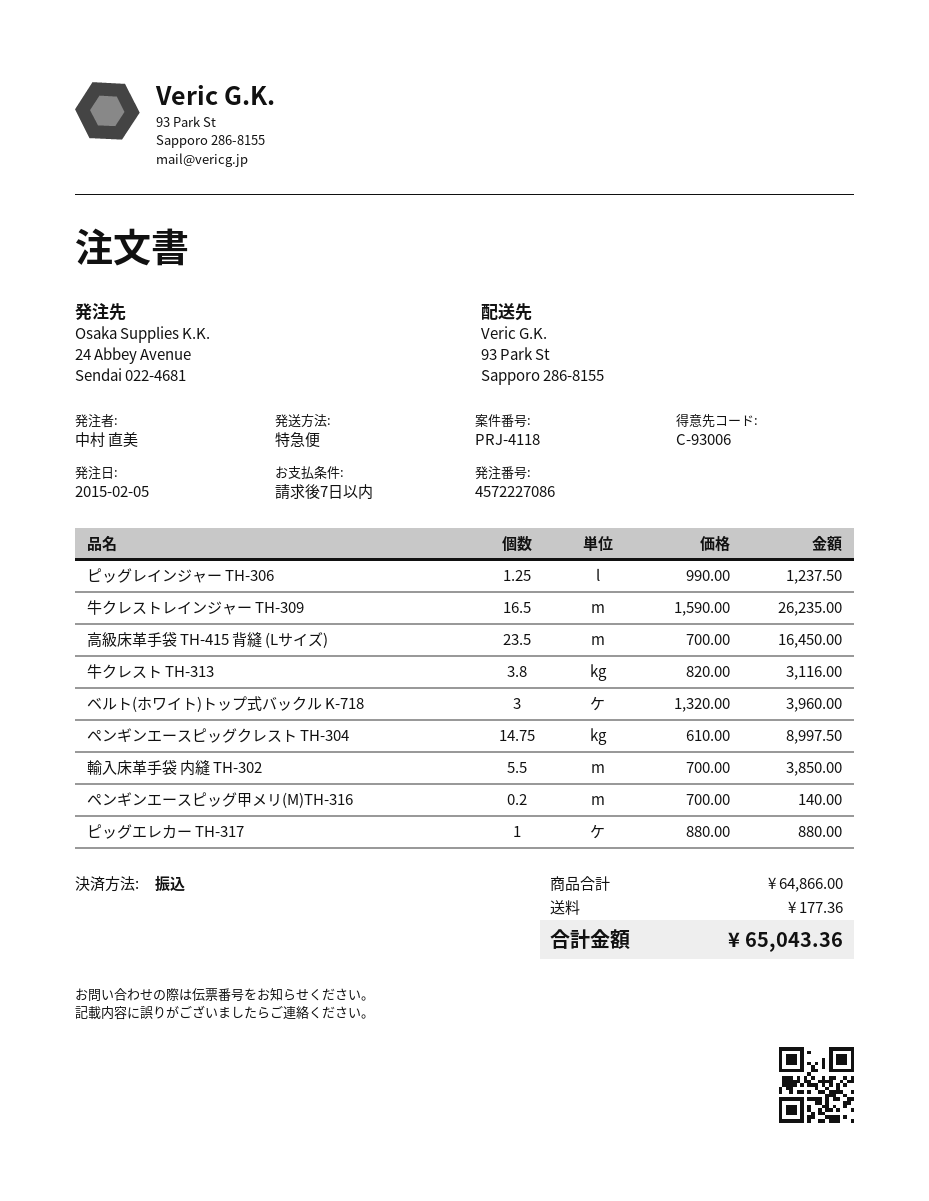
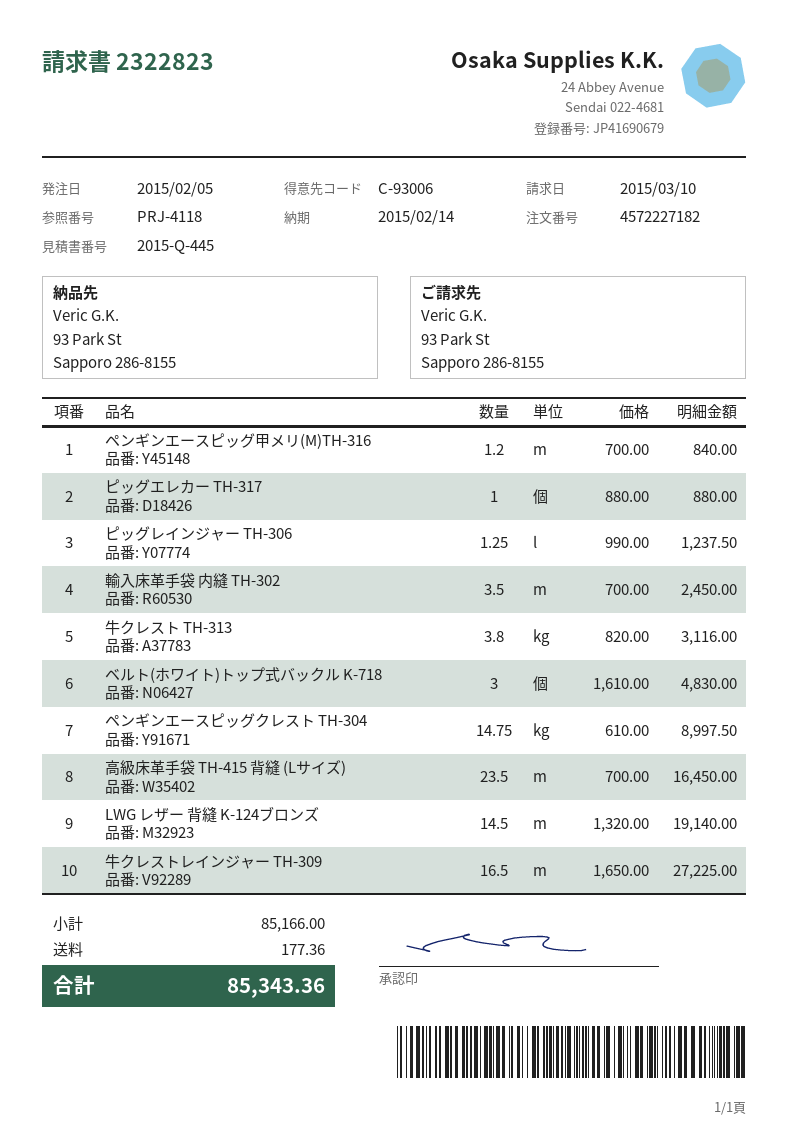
order number: 4572227086 -> 4572227182
牛クレストレインジャー TH-309: 16.5 x 1590.00 = 26235.00 -> 16.5 x 1650.00 = 27225.00
ベルト(ホワイト)トップ式バックル K-718: 3 x 1320.00 = 3960.00 -> 3 x 1610.00 = 4830.00
輸入床革手袋 内縫 TH-302: 5.5 x 700.00 = 3850.00 -> 3.5 x 700.00 = 2450.00
ペンギンエースピッグ甲メリ(M)TH-316: 0.2 x 700.00 = 140.00 -> 1.2 x 700.00 = 840.00
LWG レザー 背縫 K-124ブロンズ: none -> 14.5 x 1320.00 = 19140.00
subtotal: 64866.00 -> 85166.00
total: 65043.36 -> 85343.36

